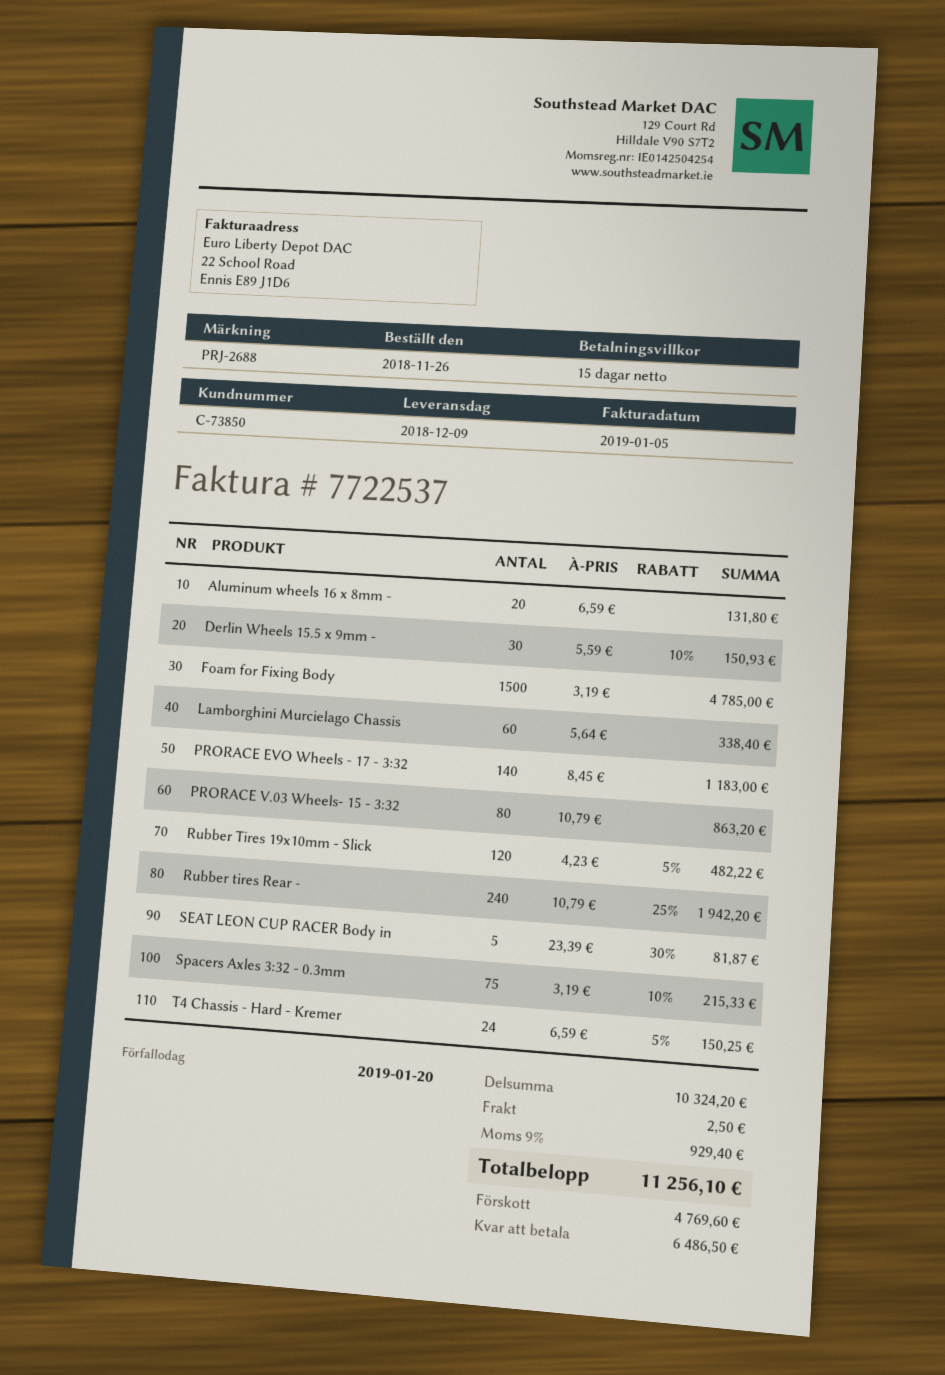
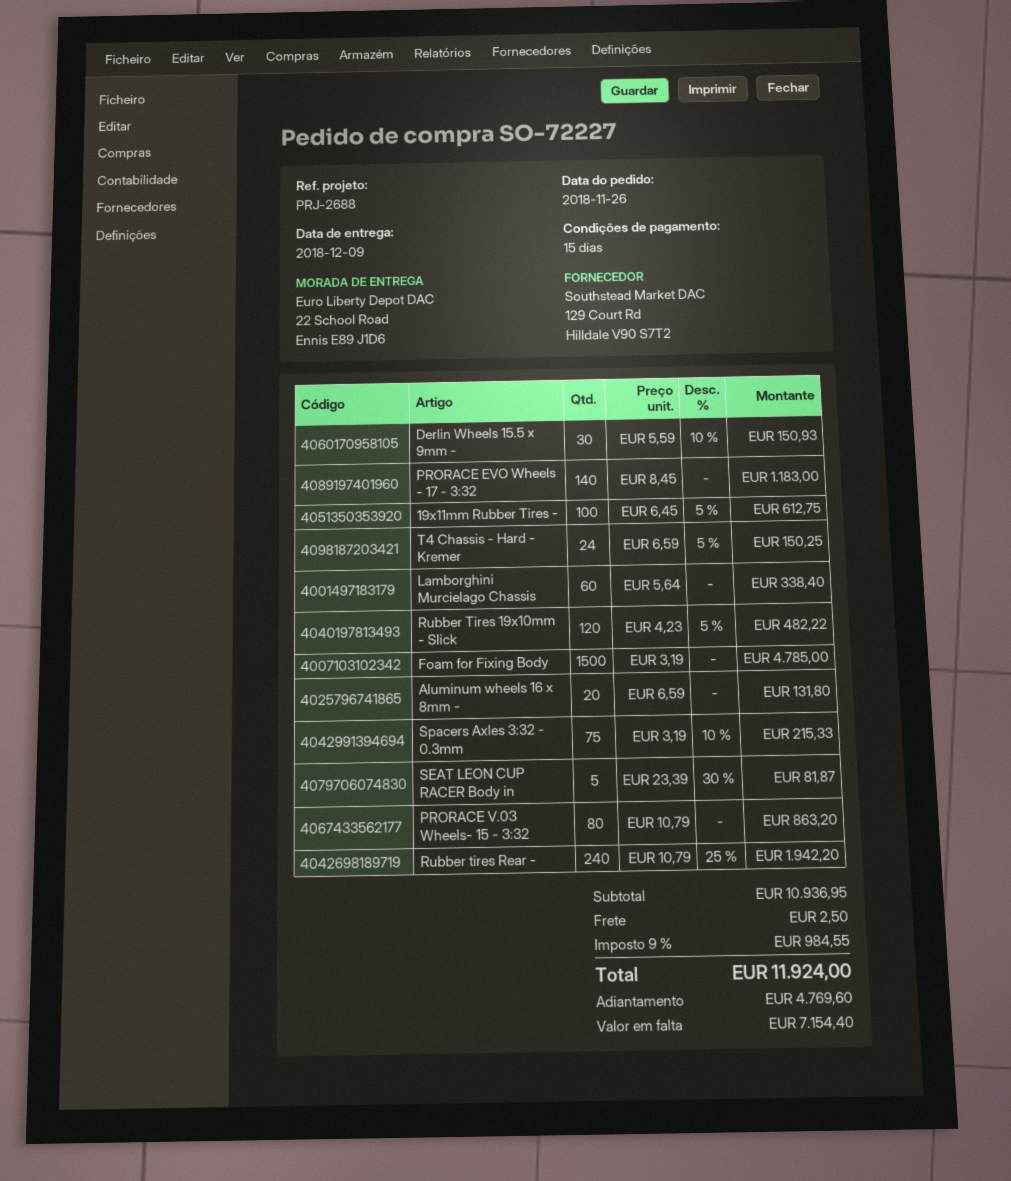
19x11mm Rubber Tires -: none -> 100 x 6.45 - 5% = 612.75
subtotal: 10324.20 -> 10936.95
tax: 9% = 929.40 -> 9% = 984.55
total: 11256.10 -> 11924.00
balance: 6486.50 -> 7154.40

